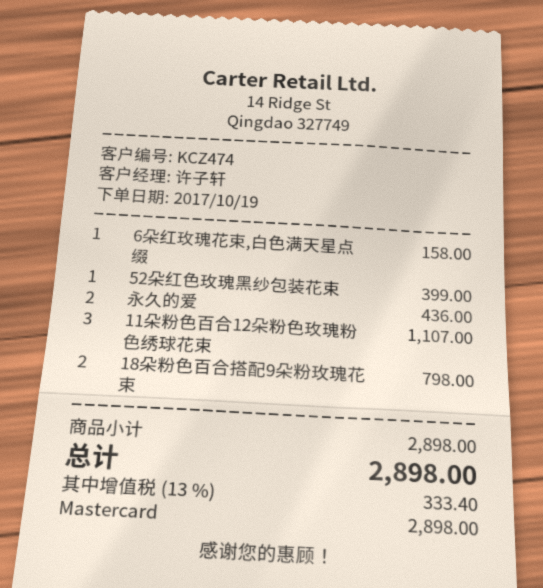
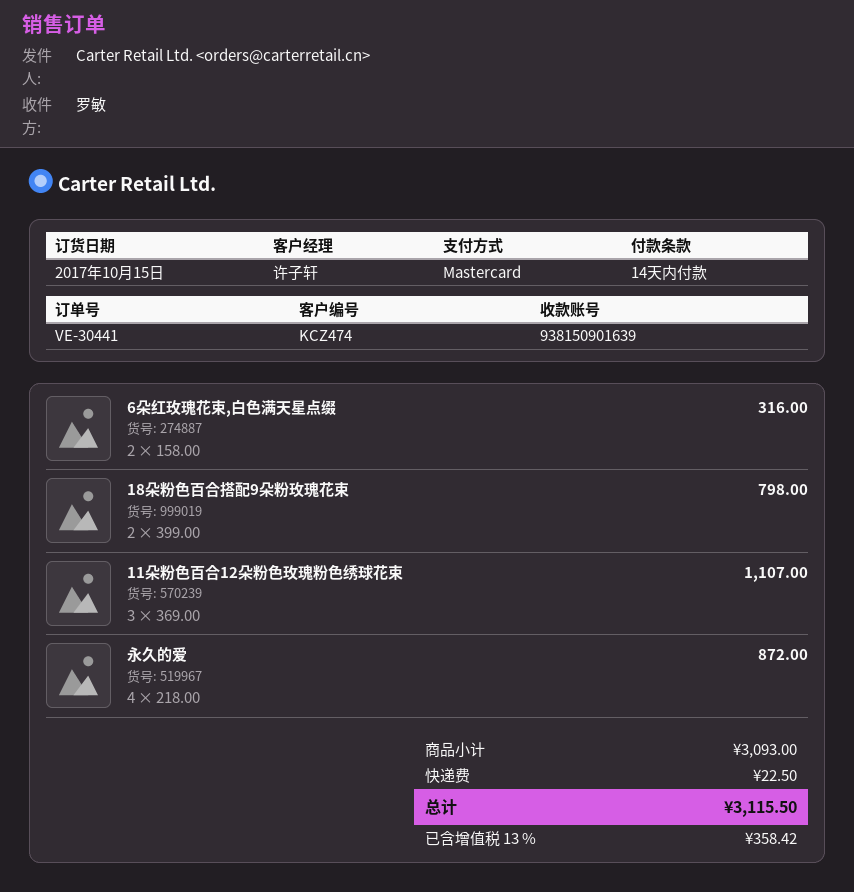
order date: 2017-10-19 -> 2017-10-15
6朵红玫瑰花束,白色满天星点缀: 1 for 158.00 -> 2 for 316.00
52朵红色玫瑰黑纱包装花束: 1 for 399.00 -> none
永久的爱: 2 for 436.00 -> 4 for 872.00
subtotal: 2898.00 -> 3093.00
shipping: none -> 22.50
tax: 13% = 333.40 -> 13% = 358.42
total: 2898.00 -> 3115.50

